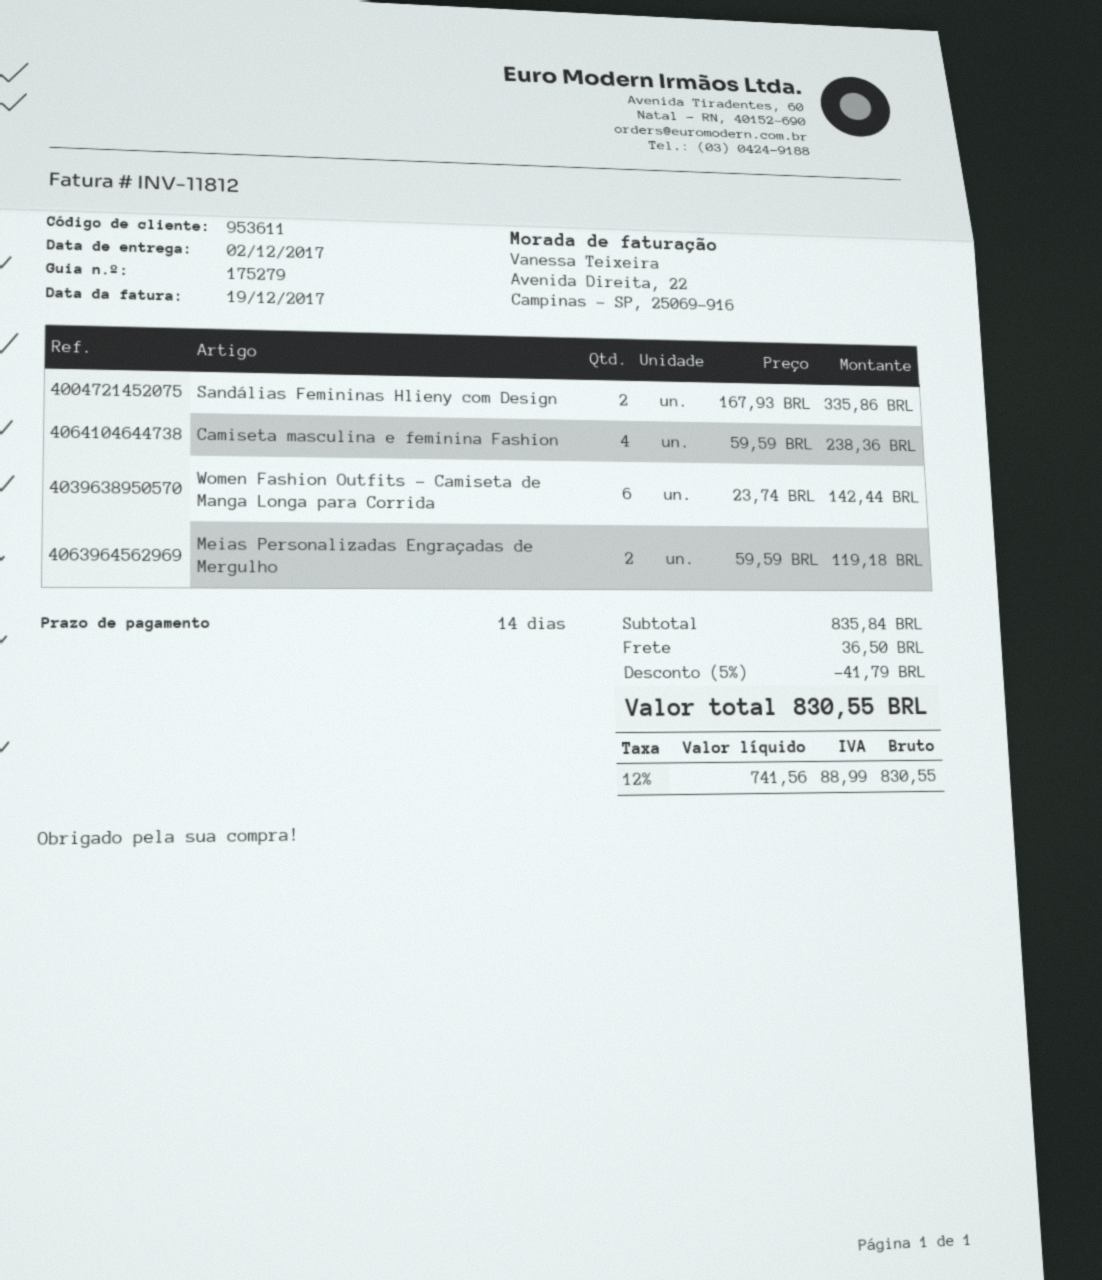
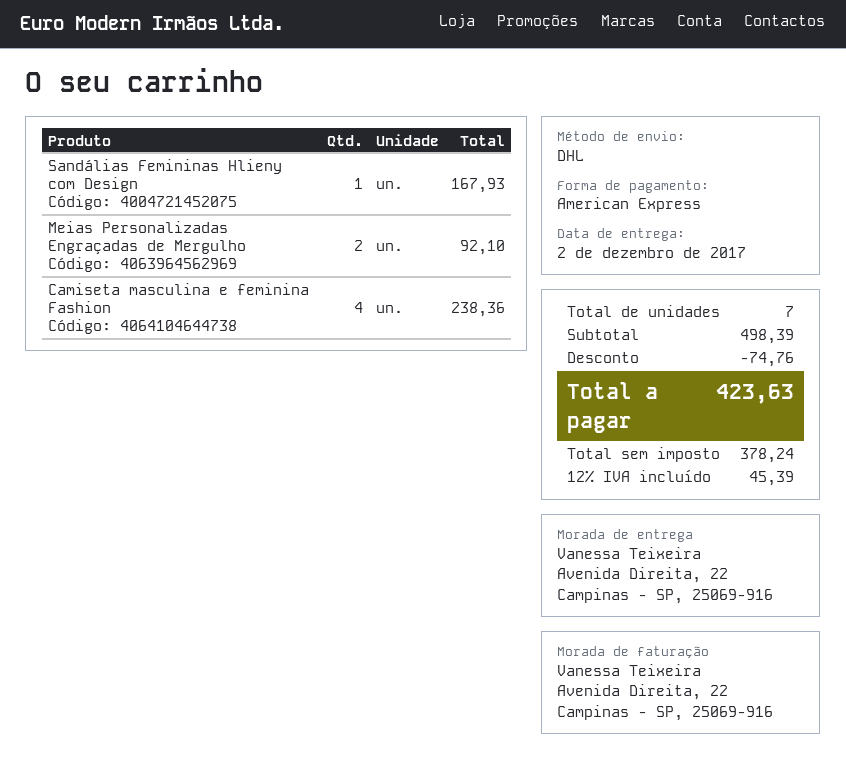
Sandálias Femininas Hlieny com Design: 2 for 335.86 -> 1 for 167.93
Women Fashion Outfits - Camiseta de Manga Longa para Corrida: 6 for 142.44 -> none
Meias Personalizadas Engraçadas de Mergulho: 2 for 119.18 -> 2 for 92.10
subtotal: 835.84 -> 498.39
discount: 41.79 -> 74.76
shipping: 36.50 -> none
net: 741.56 -> 378.24
tax: 12% = 88.99 -> 12% = 45.39
total: 830.55 -> 423.63

